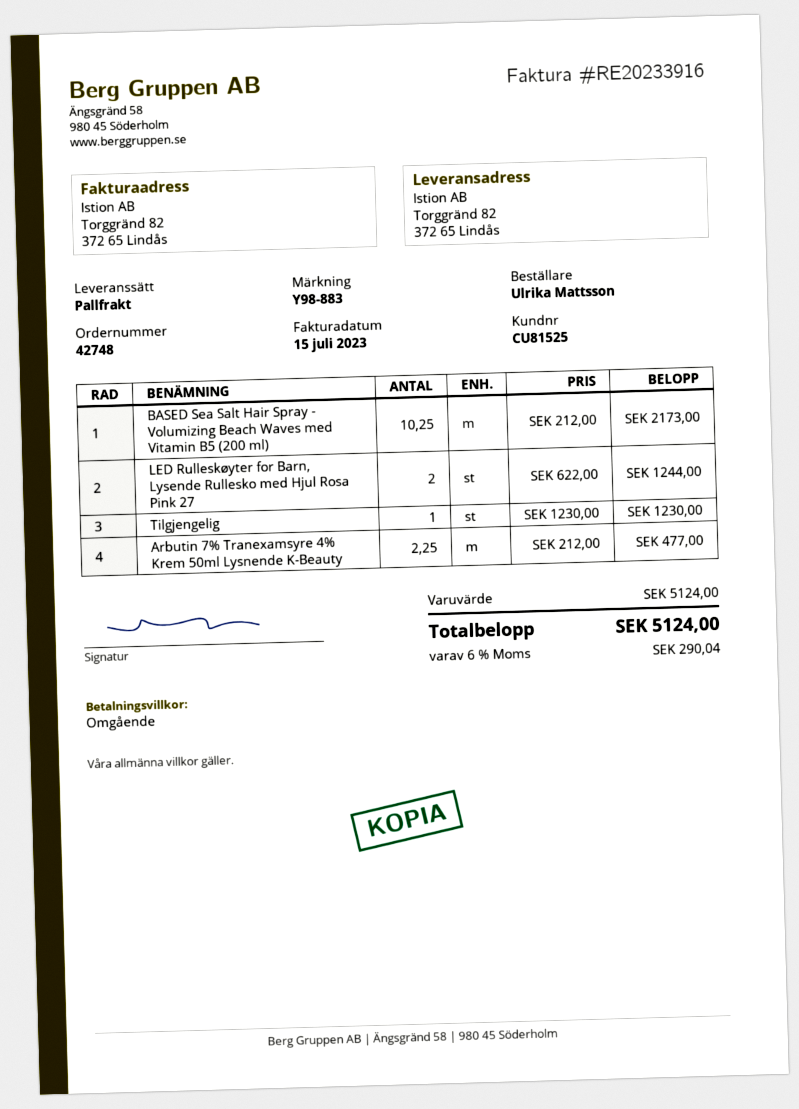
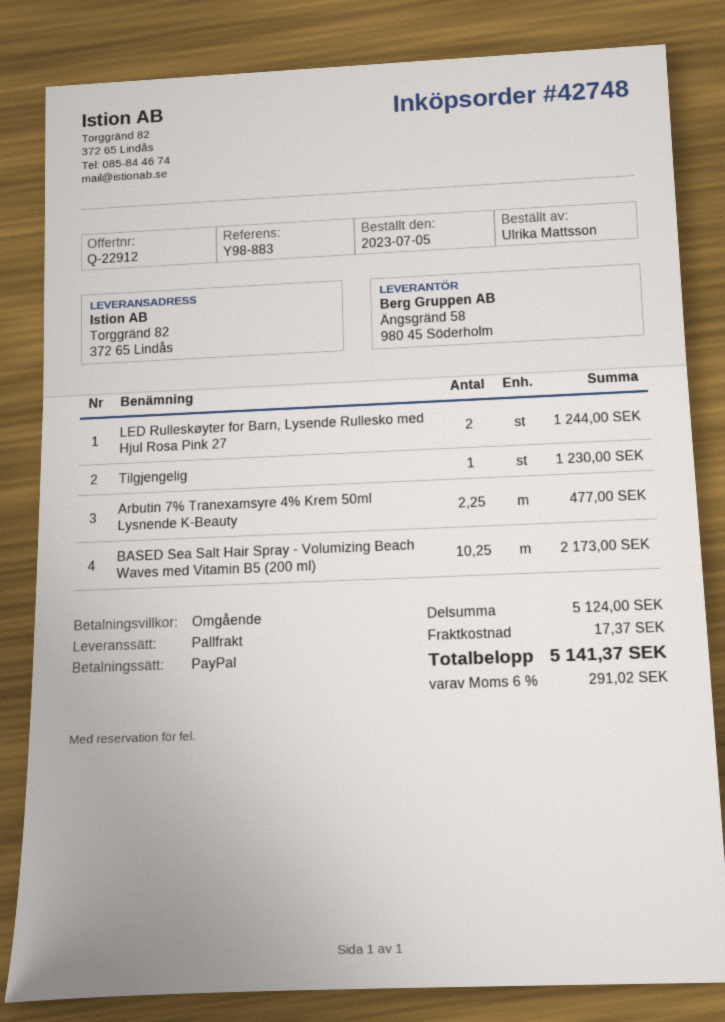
shipping: none -> 17.37
tax: 6% = 290.04 -> 6% = 291.02
total: 5124.00 -> 5141.37

